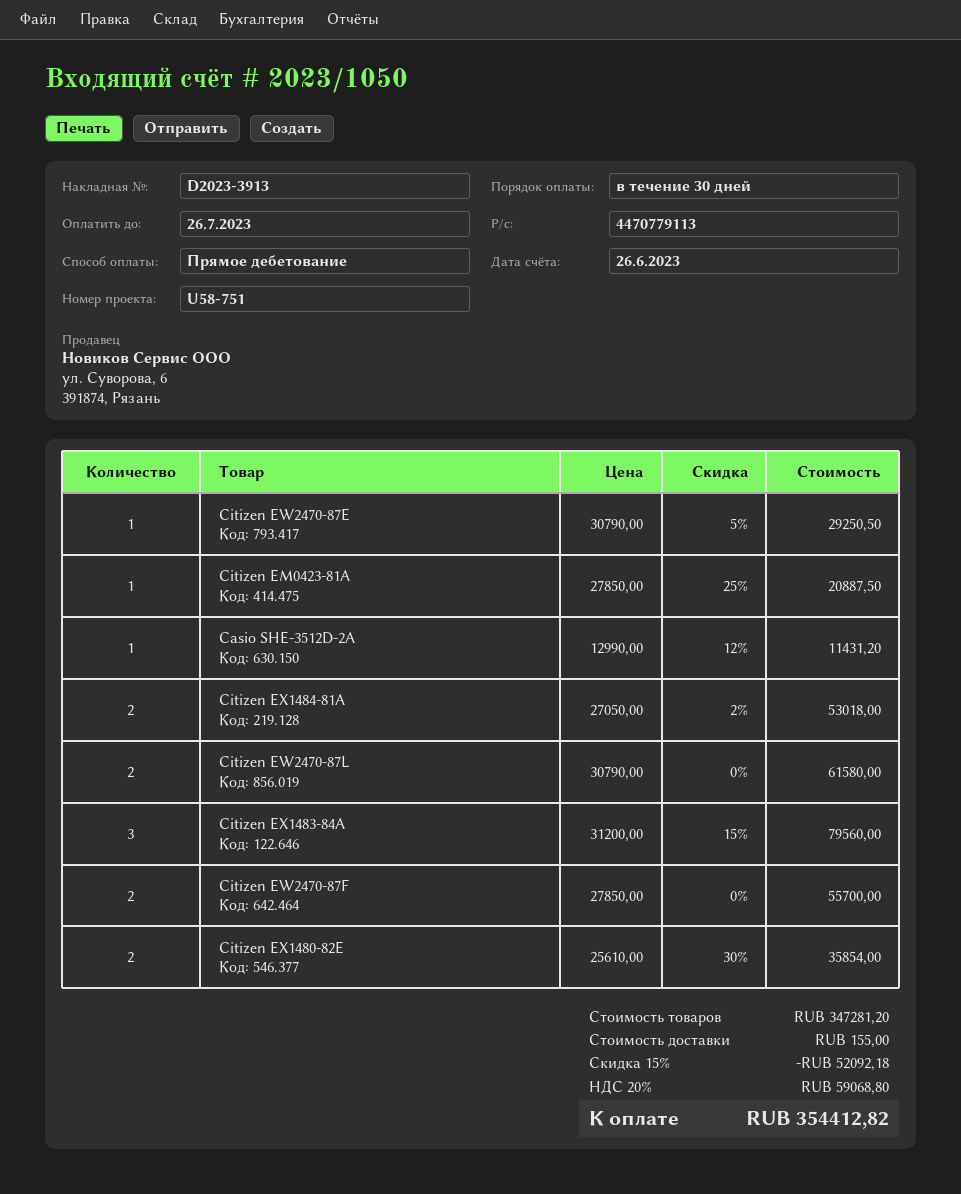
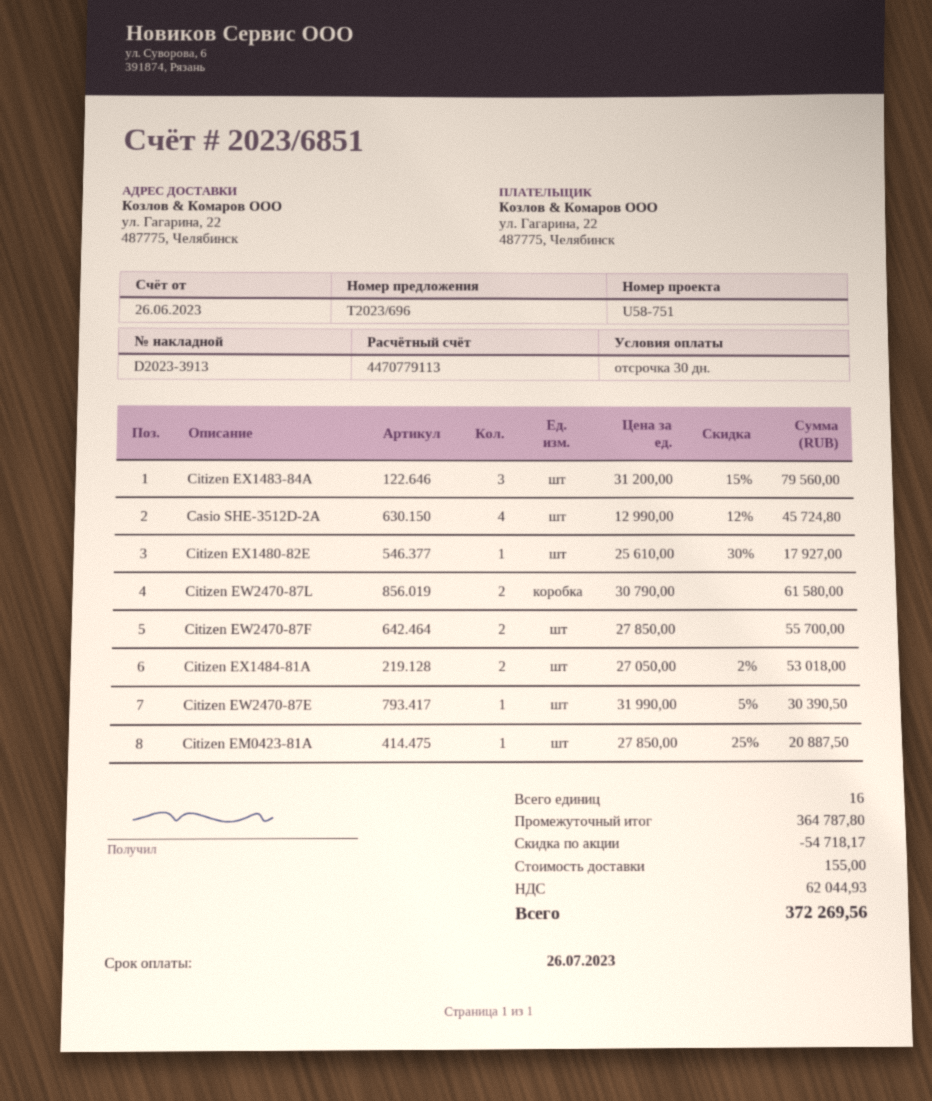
invoice number: 2023/1050 -> 2023/6851
Citizen EW2470-87E: 1 x 30790.00 - 5% = 29250.50 -> 1 x 31990.00 - 5% = 30390.50
Casio SHE-3512D-2A: 1 x 12990.00 - 12% = 11431.20 -> 4 x 12990.00 - 12% = 45724.80
Citizen EX1480-82E: 2 x 25610.00 - 30% = 35854.00 -> 1 x 25610.00 - 30% = 17927.00
subtotal: 347281.20 -> 364787.80
discount: 52092.18 -> 54718.17
tax: 59068.80 -> 62044.93
total: 354412.82 -> 372269.56

